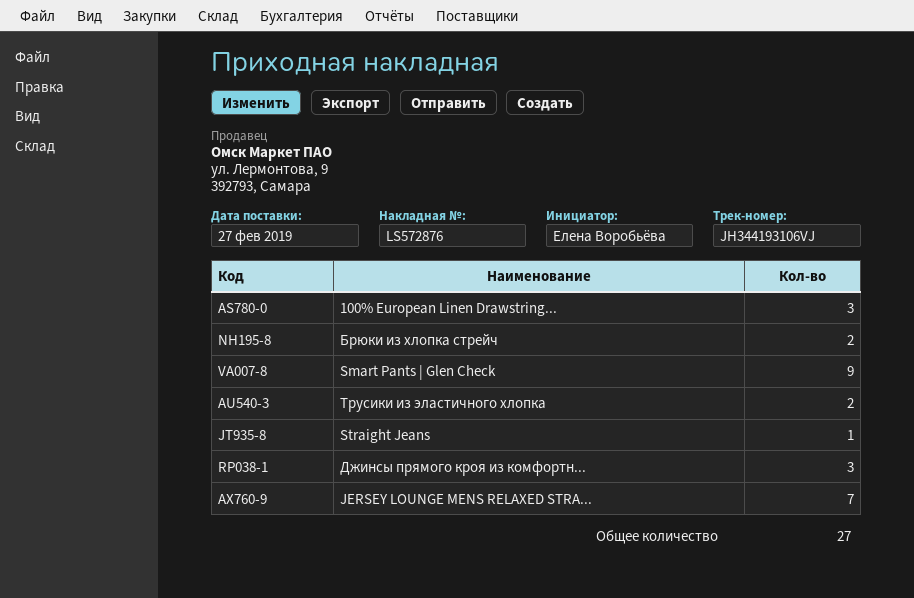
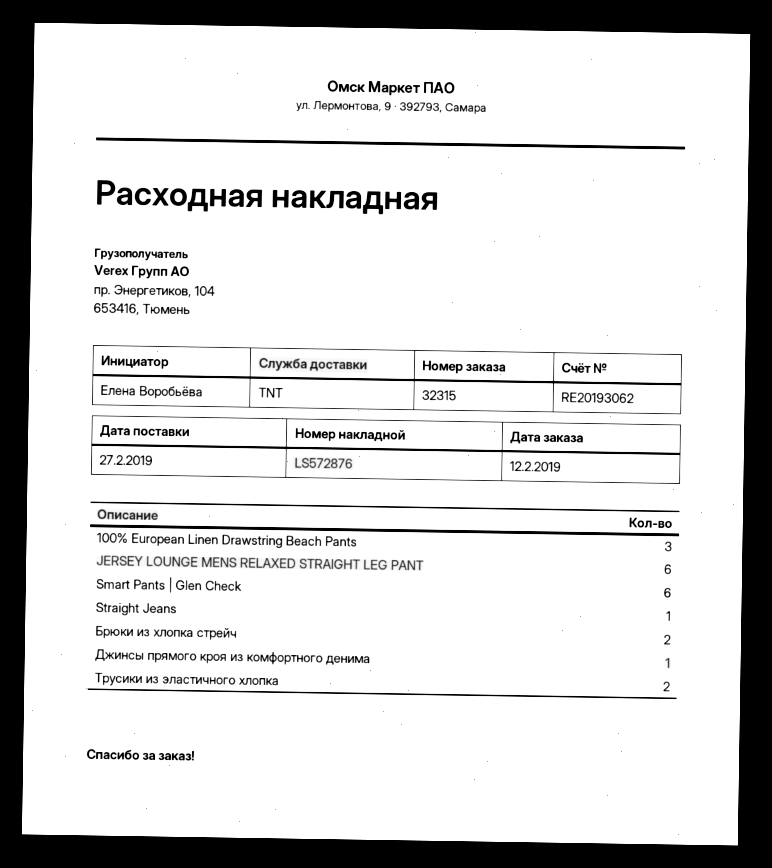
Smart Pants | Glen Check: 9 -> 6
Джинсы прямого кроя из комфортн...: 3 -> 1
JERSEY LOUNGE MENS RELAXED STRA...: 7 -> 6

